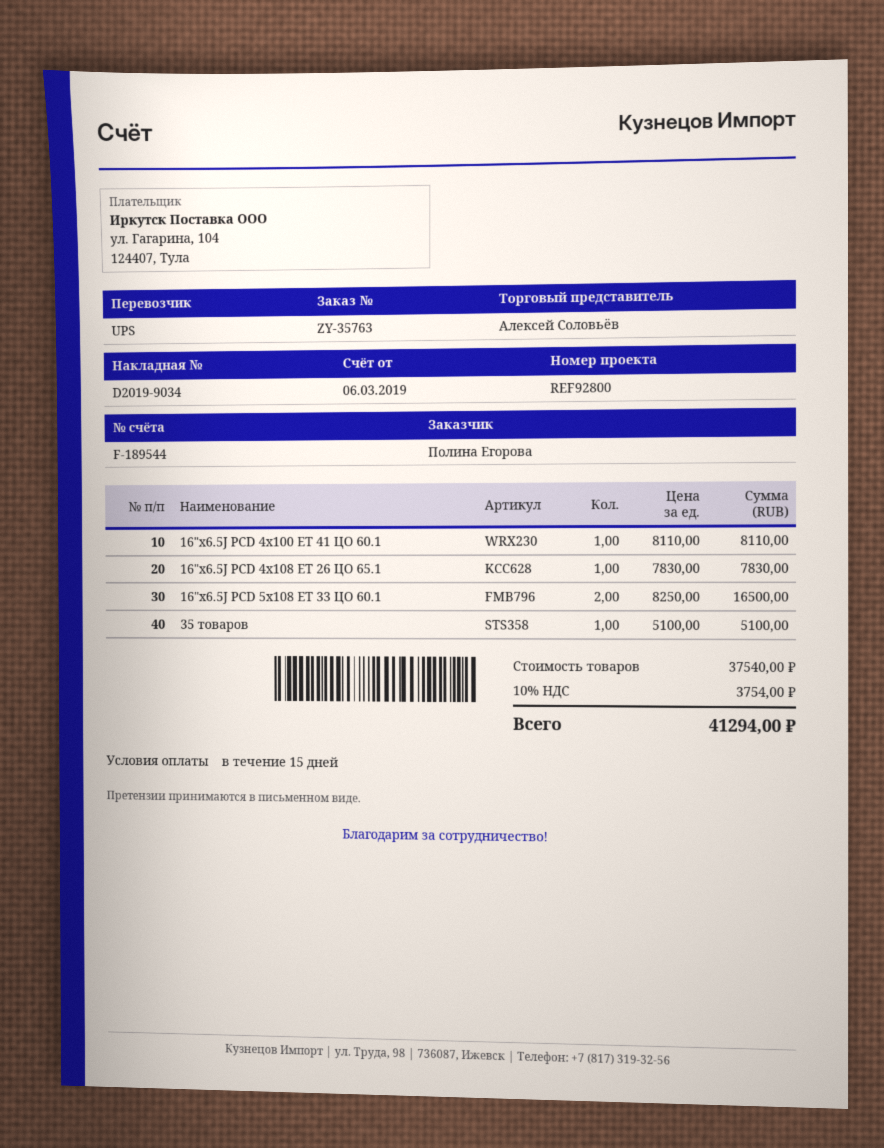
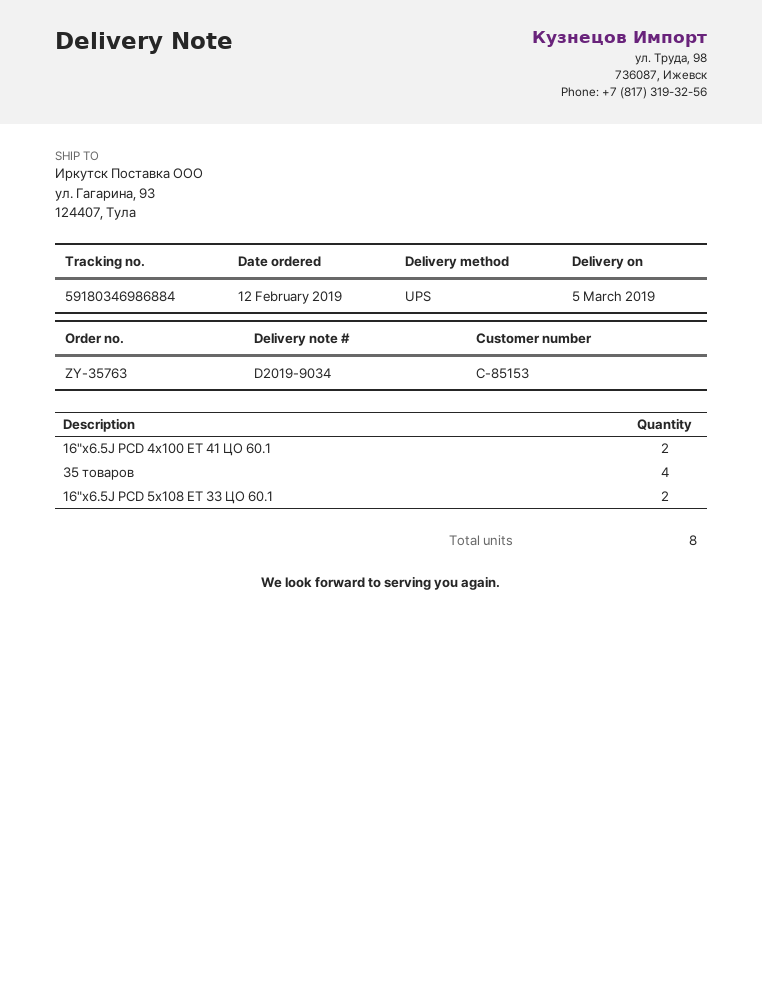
16"x6.5J PCD 4x100 ЕТ 41 ЦО 60.1: 1 -> 2
16"x6.5J PCD 4x108 ЕТ 26 ЦО 65.1: 1 -> none
35 товаров: 1 -> 4

